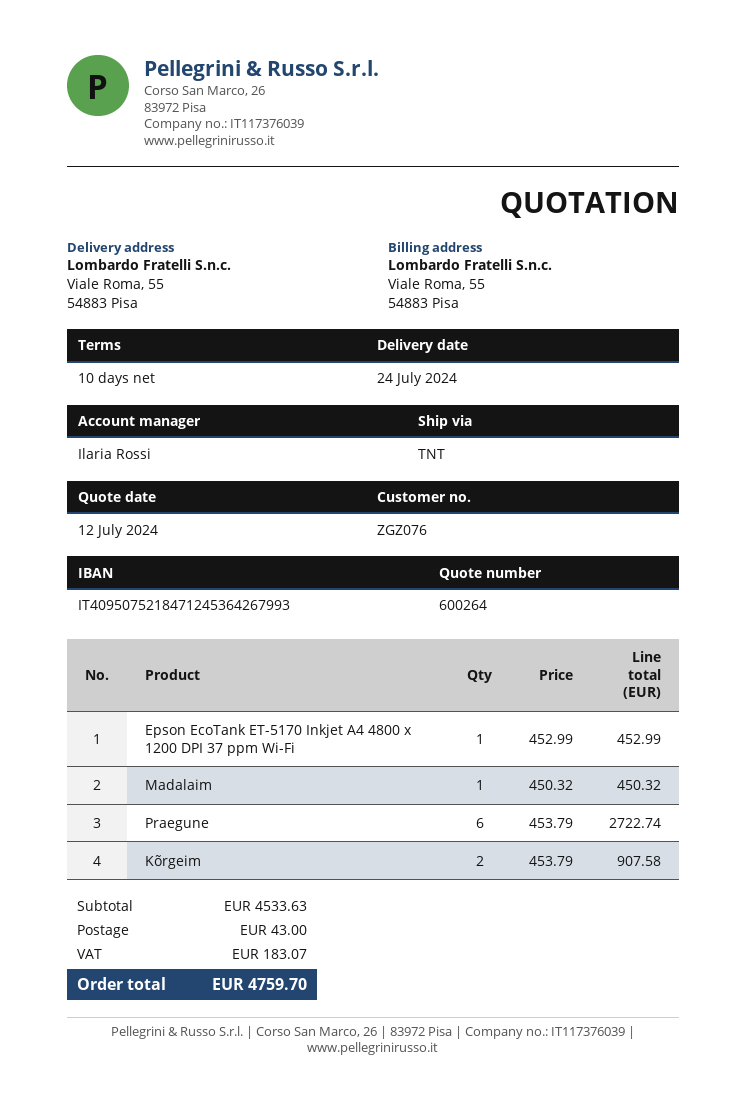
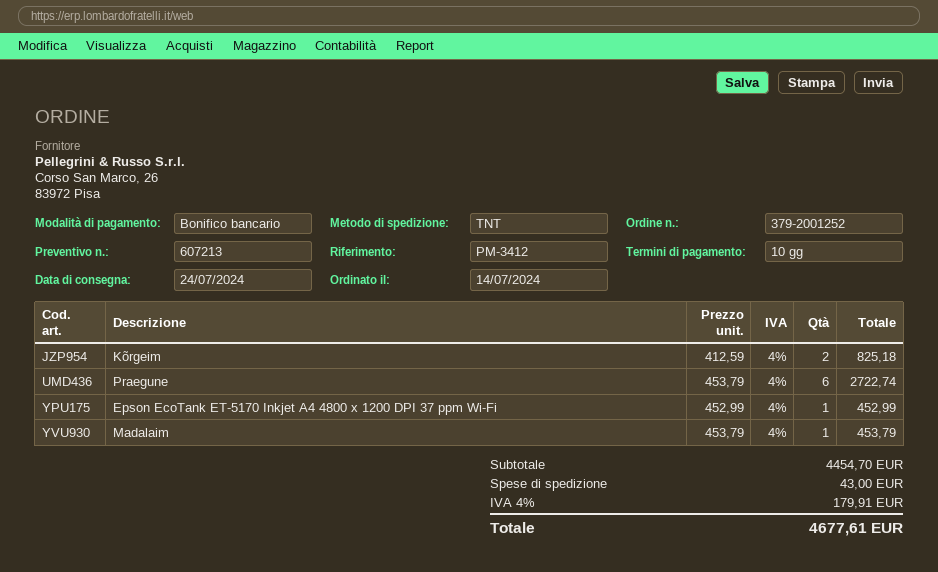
quote number: 600264 -> 607213
Madalaim: 1 x 450.32 = 450.32 -> 1 x 453.79 = 453.79
Kõrgeim: 2 x 453.79 = 907.58 -> 2 x 412.59 = 825.18
subtotal: 4533.63 -> 4454.70
tax: 183.07 -> 179.91
total: 4759.70 -> 4677.61

